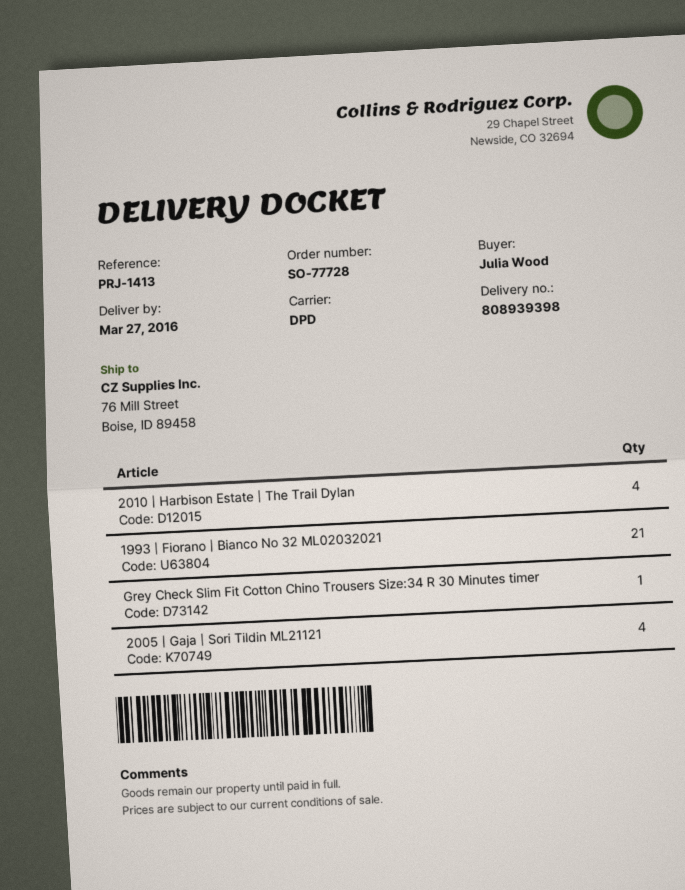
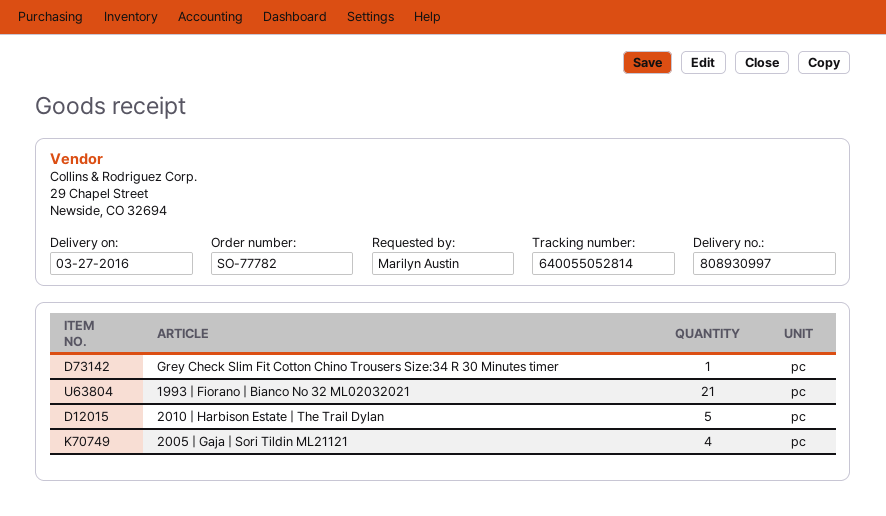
order number: SO-77728 -> SO-77782
delivery note number: 808939398 -> 808930997
ordered by: Julia Wood -> Marilyn Austin
2010 | Harbison Estate | The Trail Dylan: 4 -> 5

